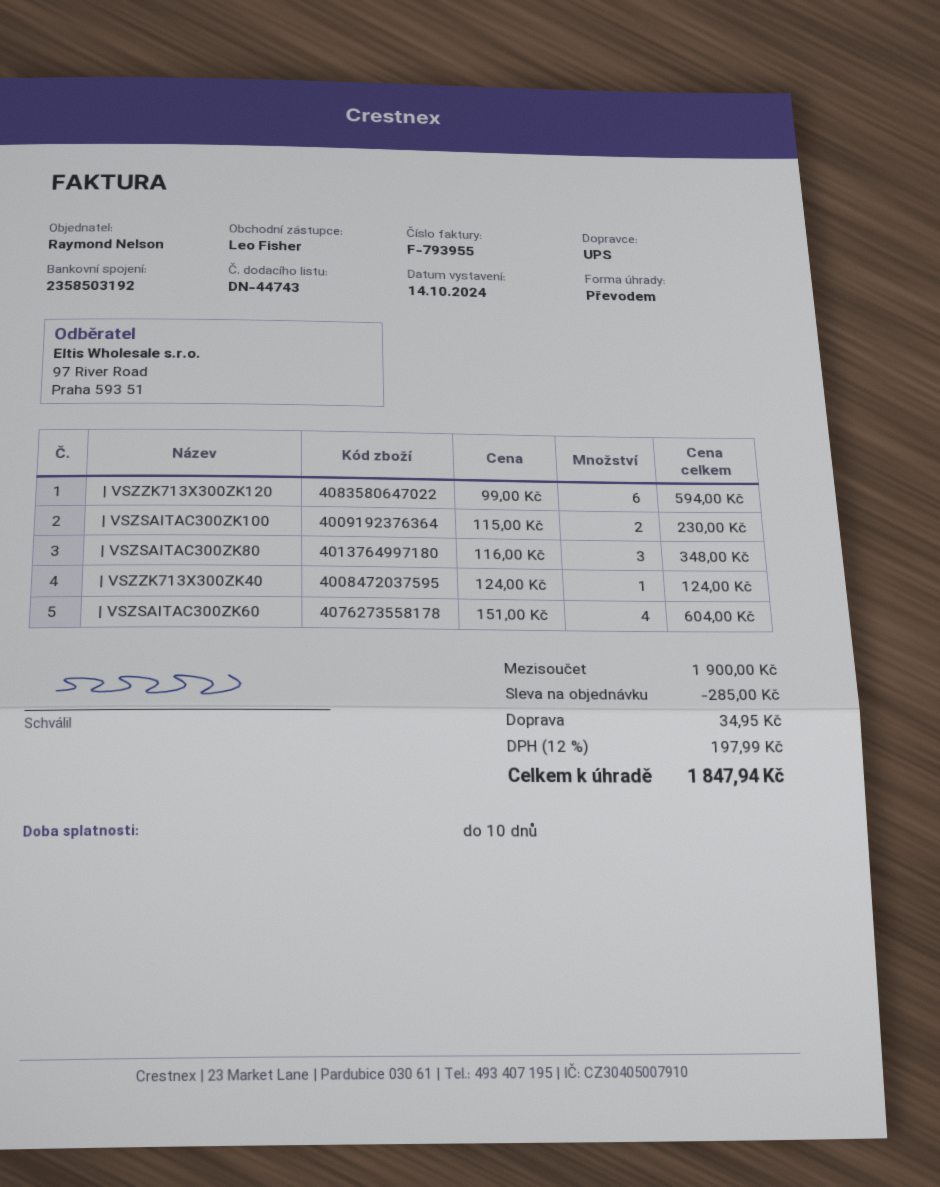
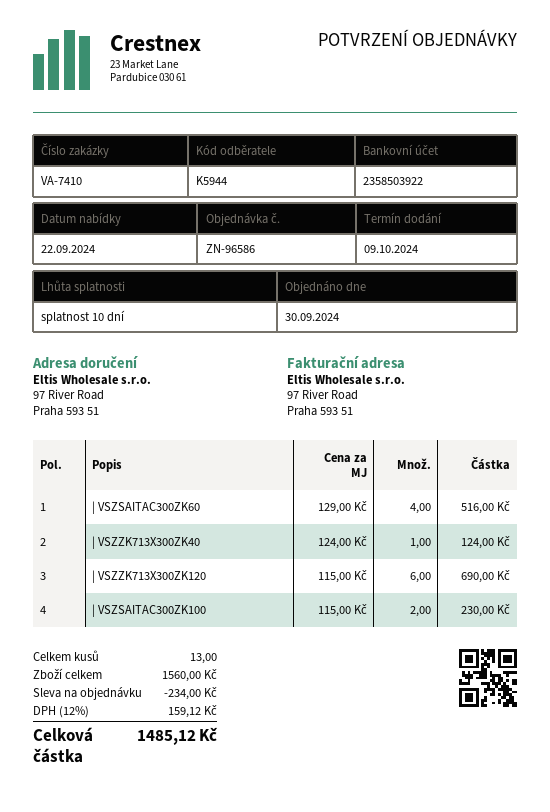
bank account: 2358503192 -> 2358503922
| VSZZK713X300ZK120: 6 x 99.00 = 594.00 -> 6 x 115.00 = 690.00
| VSZSAITAC300ZK80: 3 x 116.00 = 348.00 -> none
| VSZSAITAC300ZK60: 4 x 151.00 = 604.00 -> 4 x 129.00 = 516.00
subtotal: 1900.00 -> 1560.00
discount: 285.00 -> 234.00
shipping: 34.95 -> none
tax: 12% = 197.99 -> 12% = 159.12
total: 1847.94 -> 1485.12

